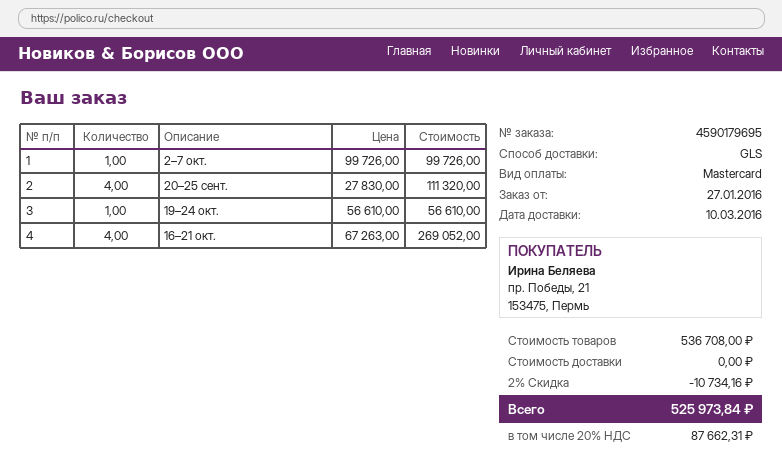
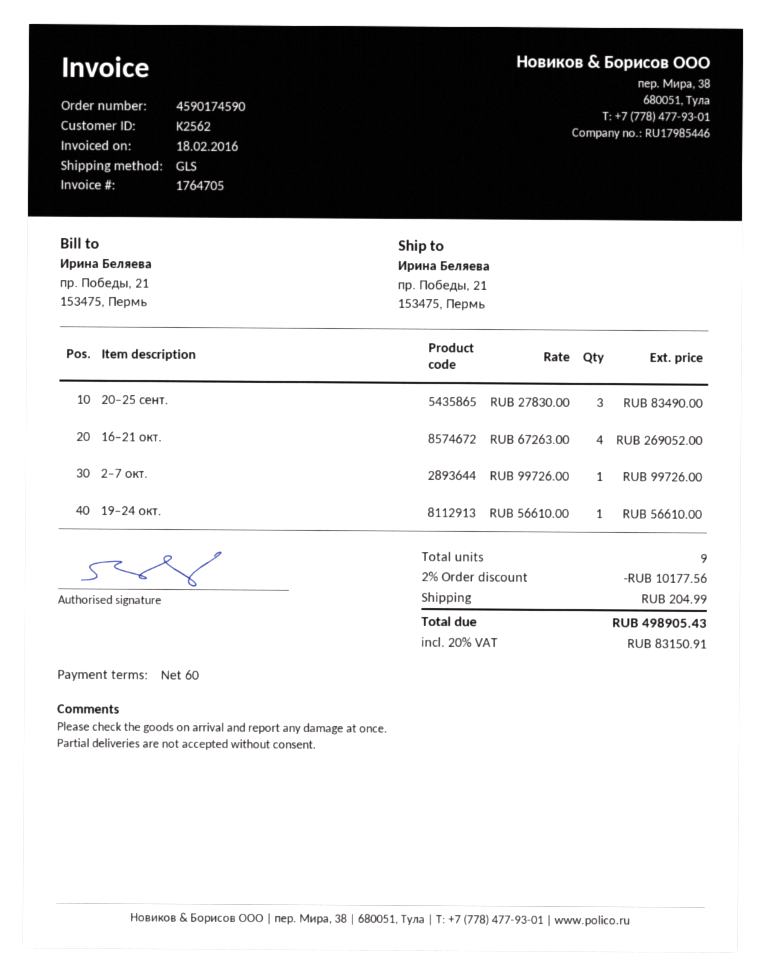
order number: 4590179695 -> 4590174590
20–25 сент.: 4 x 27830.00 = 111320.00 -> 3 x 27830.00 = 83490.00
discount: 2% = 10734.16 -> 2% = 10177.56
shipping: 0.00 -> 204.99
tax: 20% = 87662.31 -> 20% = 83150.91
total: 525973.84 -> 498905.43

